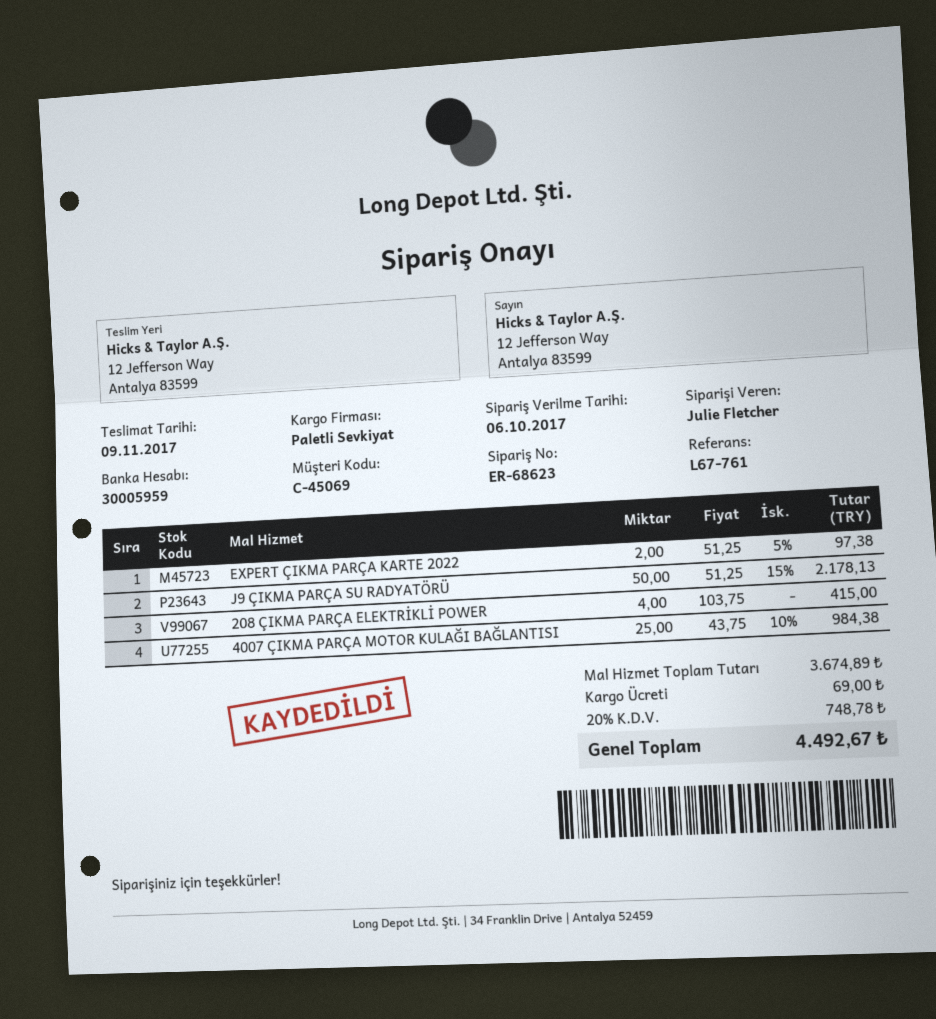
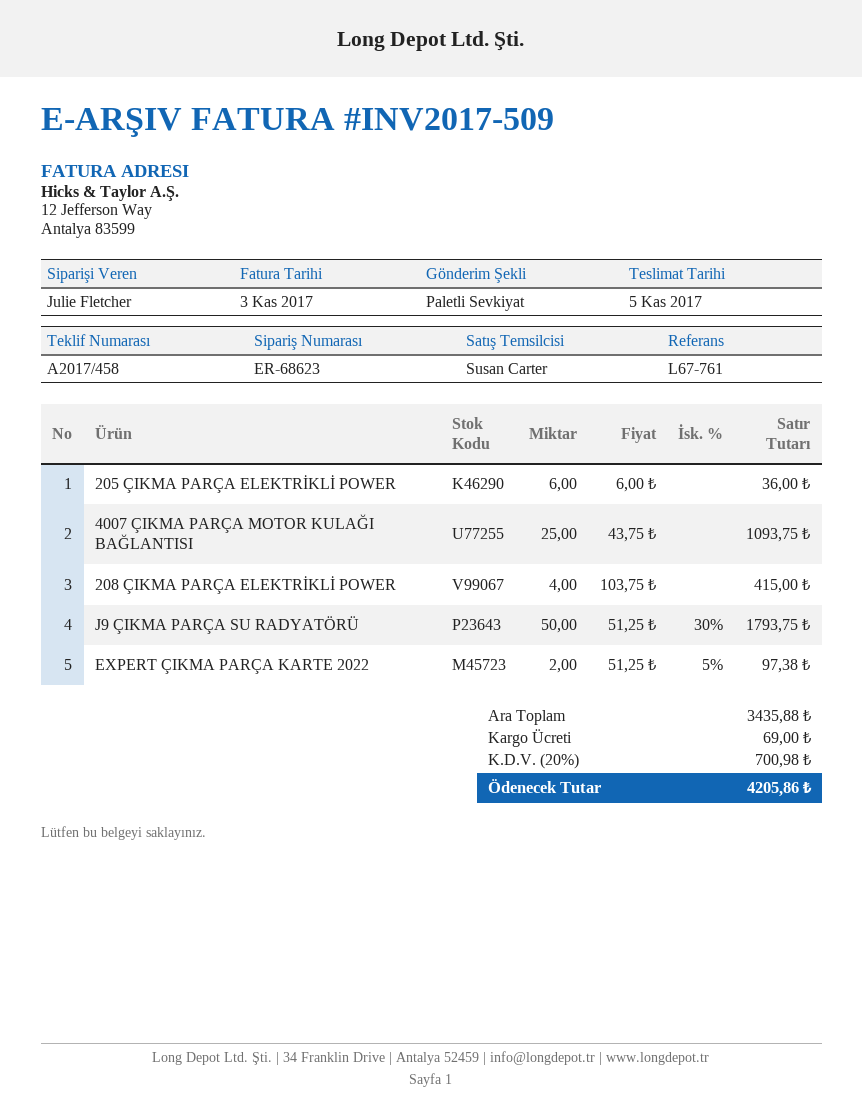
delivery date: 2017-11-09 -> 2017-11-05
J9 ÇIKMA PARÇA SU RADYATÖRÜ: 50 x 51.25 - 15% = 2178.13 -> 50 x 51.25 - 30% = 1793.75
4007 ÇIKMA PARÇA MOTOR KULAĞI BAĞLANTISI: 25 x 43.75 - 10% = 984.38 -> 25 x 43.75 = 1093.75
205 ÇIKMA PARÇA ELEKTRİKLİ POWER: none -> 6 x 6.00 = 36.00
subtotal: 3674.89 -> 3435.88
tax: 20% = 748.78 -> 20% = 700.98
total: 4492.67 -> 4205.86

